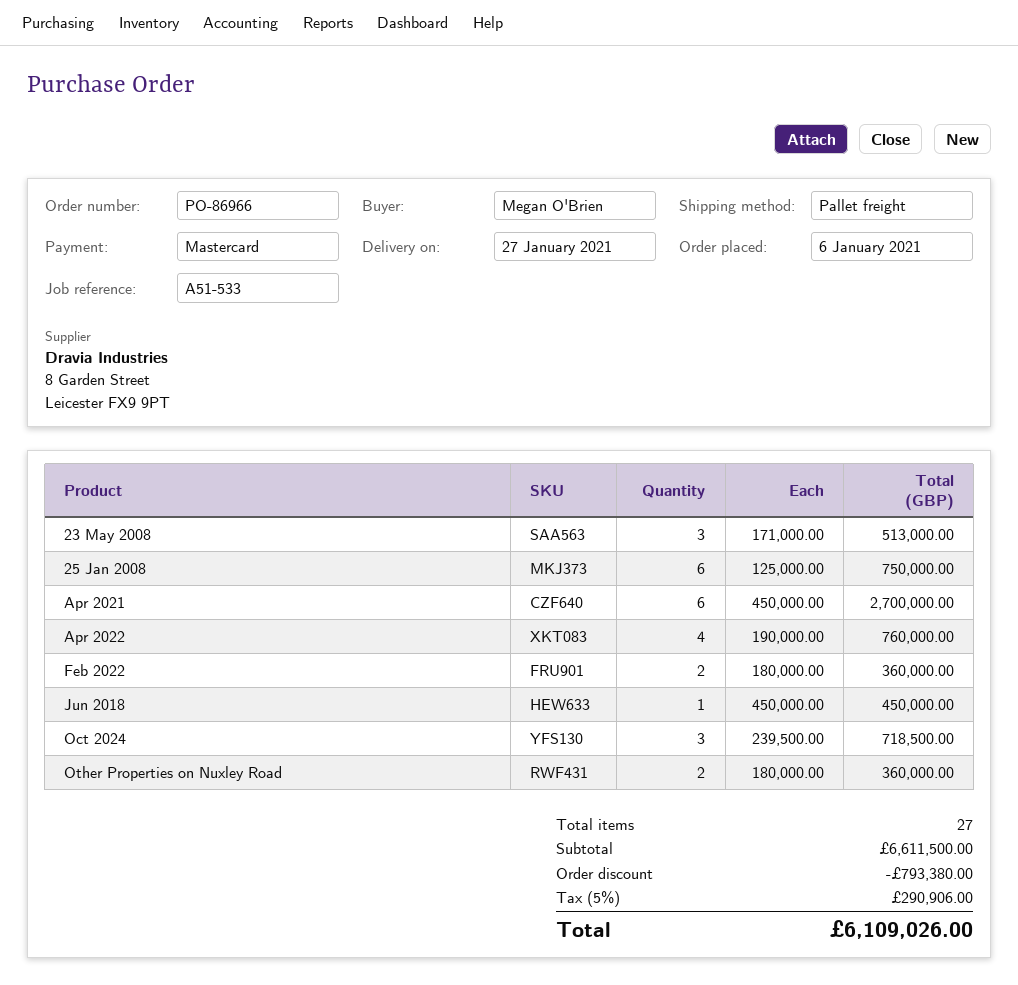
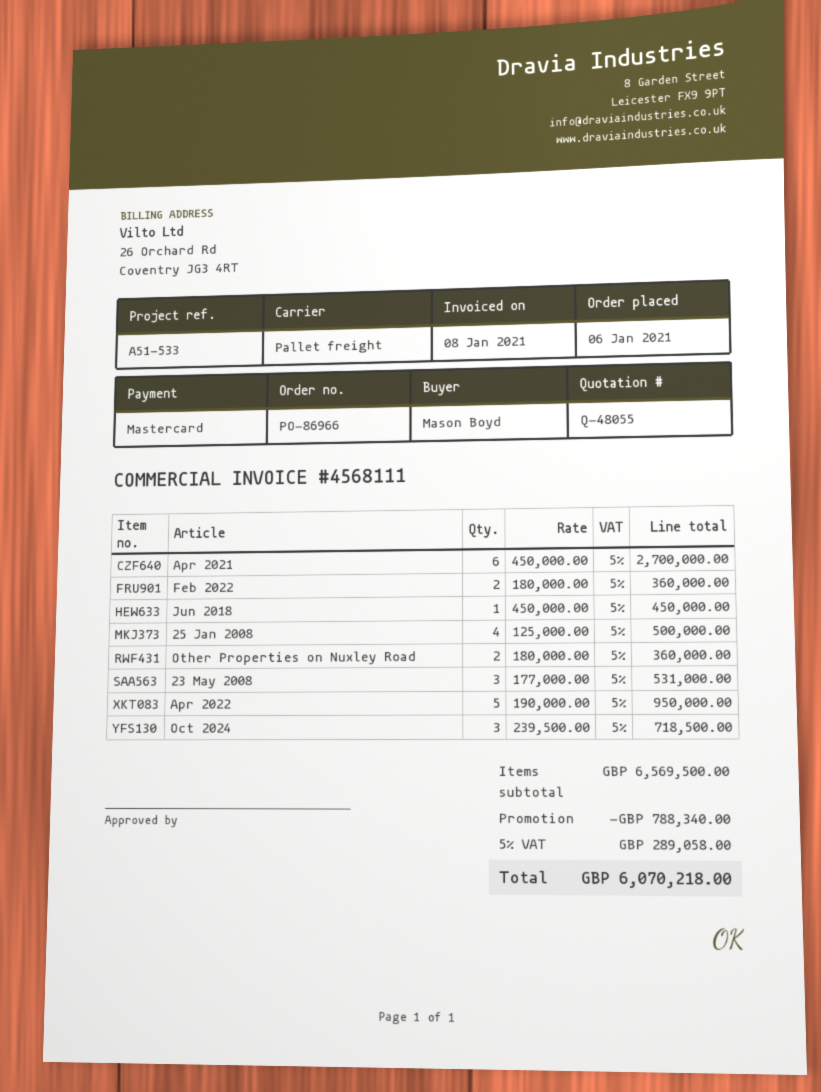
ordered by: Megan O'Brien -> Mason Boyd
23 May 2008: 3 x 171000.00 = 513000.00 -> 3 x 177000.00 = 531000.00
25 Jan 2008: 6 x 125000.00 = 750000.00 -> 4 x 125000.00 = 500000.00
Apr 2022: 4 x 190000.00 = 760000.00 -> 5 x 190000.00 = 950000.00
subtotal: 6611500.00 -> 6569500.00
discount: 793380.00 -> 788340.00
tax: 5% = 290906.00 -> 5% = 289058.00
total: 6109026.00 -> 6070218.00

